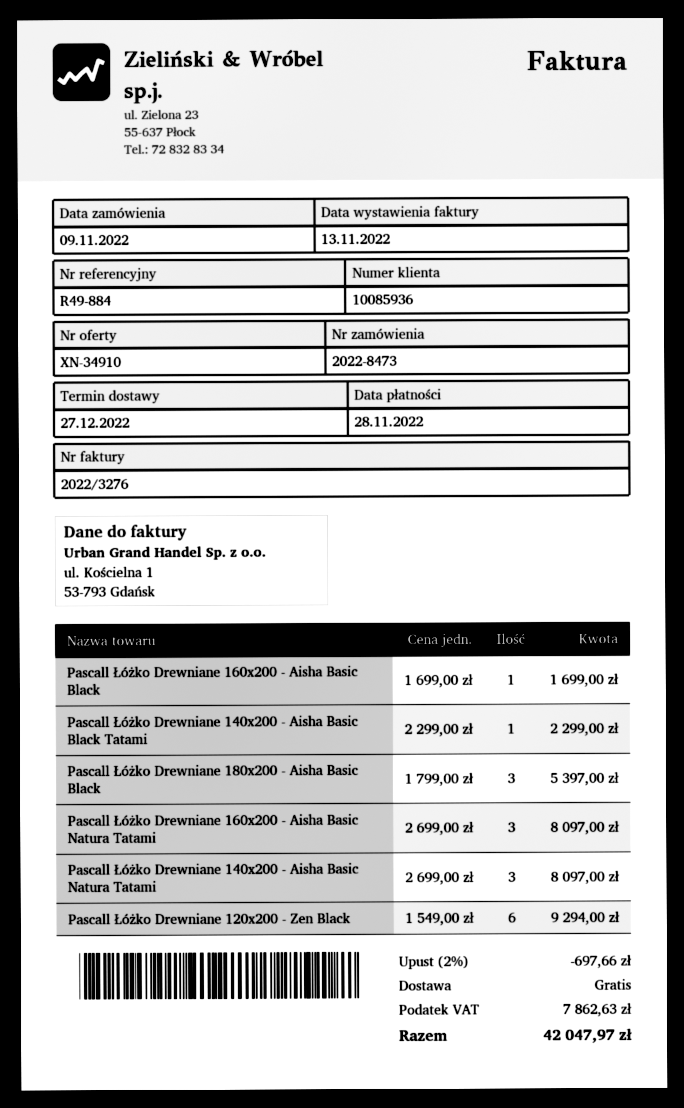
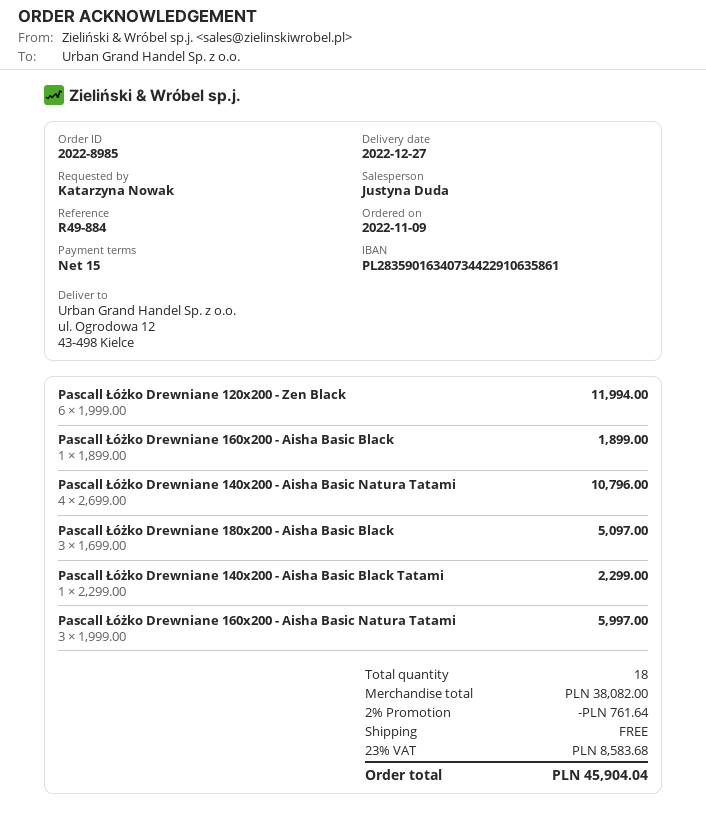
order number: 2022-8473 -> 2022-8985
Pascall Łóżko Drewniane 160x200 - Aisha Basic Black: 1 x 1699.00 = 1699.00 -> 1 x 1899.00 = 1899.00
Pascall Łóżko Drewniane 180x200 - Aisha Basic Black: 3 x 1799.00 = 5397.00 -> 3 x 1699.00 = 5097.00
Pascall Łóżko Drewniane 160x200 - Aisha Basic Natura Tatami: 3 x 2699.00 = 8097.00 -> 3 x 1999.00 = 5997.00
Pascall Łóżko Drewniane 140x200 - Aisha Basic Natura Tatami: 3 x 2699.00 = 8097.00 -> 4 x 2699.00 = 10796.00
Pascall Łóżko Drewniane 120x200 - Zen Black: 6 x 1549.00 = 9294.00 -> 6 x 1999.00 = 11994.00
discount: 2% = 697.66 -> 2% = 761.64
tax: 7862.63 -> 8583.68
total: 42047.97 -> 45904.04

